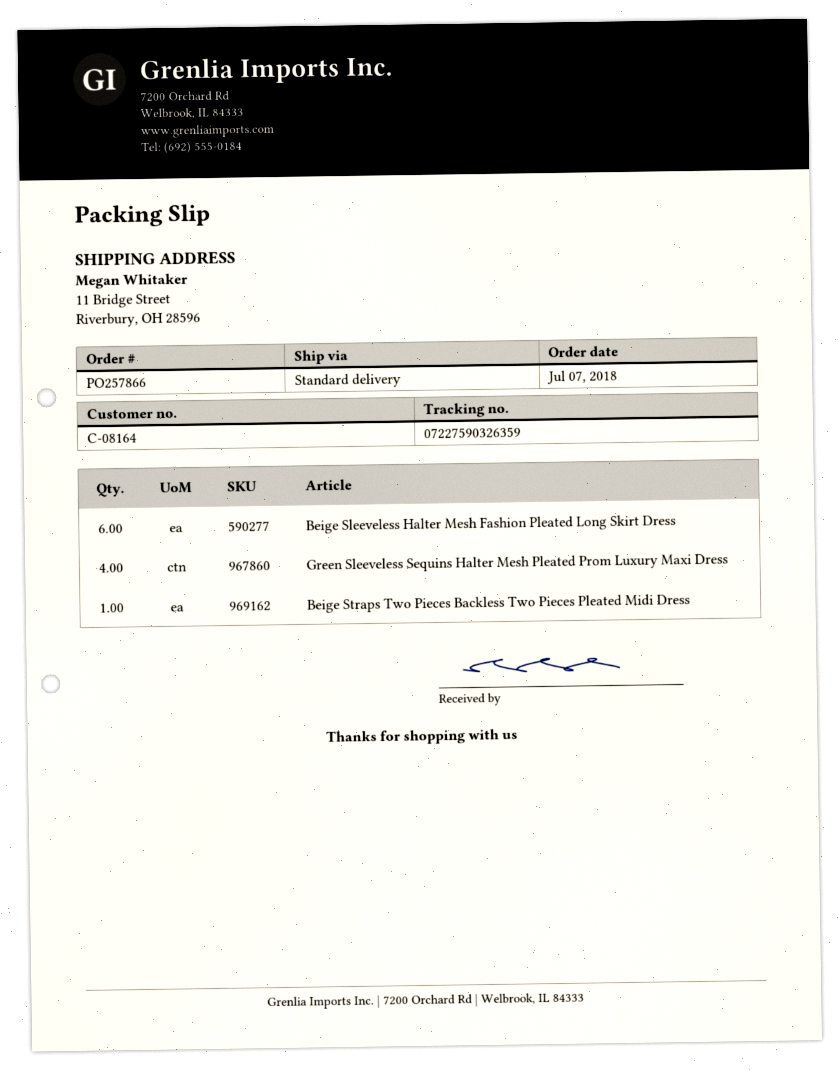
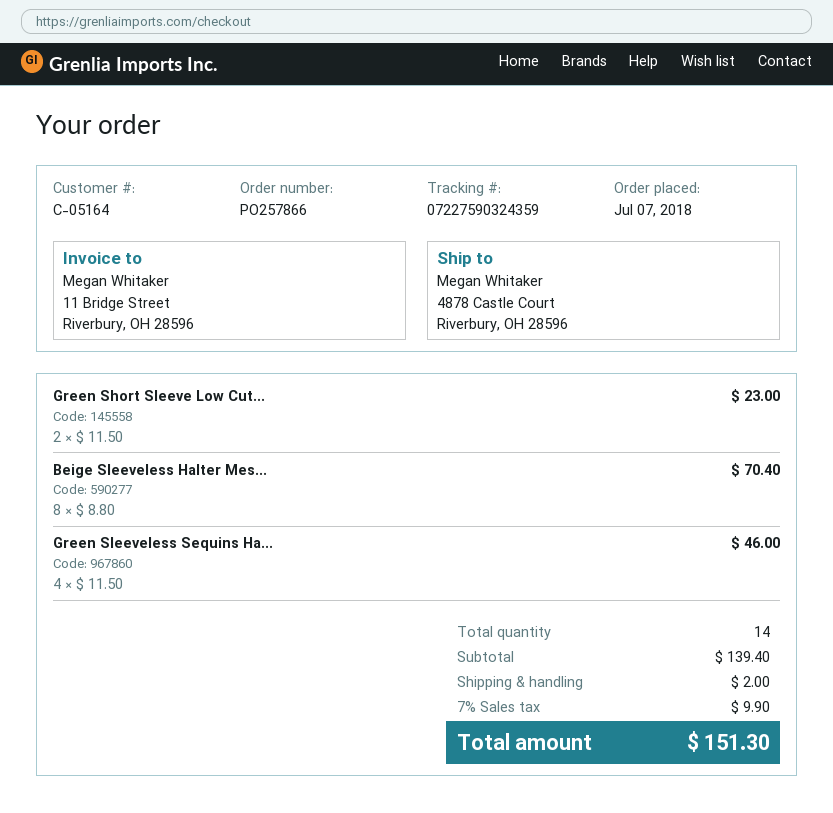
customer number: C-08164 -> C-05164
tracking number: 07227590326359 -> 07227590324359
ship to: 11 Bridge Street, Riverbury, OH 28596 -> 4878 Castle Court, Riverbury, OH 28596
Beige Sleeveless Halter Mesh Fashion Pleated Long Skirt Dress: 6 -> 8
Beige Straps Two Pieces Backless Two Pieces Pleated Midi Dress: 1 -> none
Green Short Sleeve Low Cut...: none -> 2

